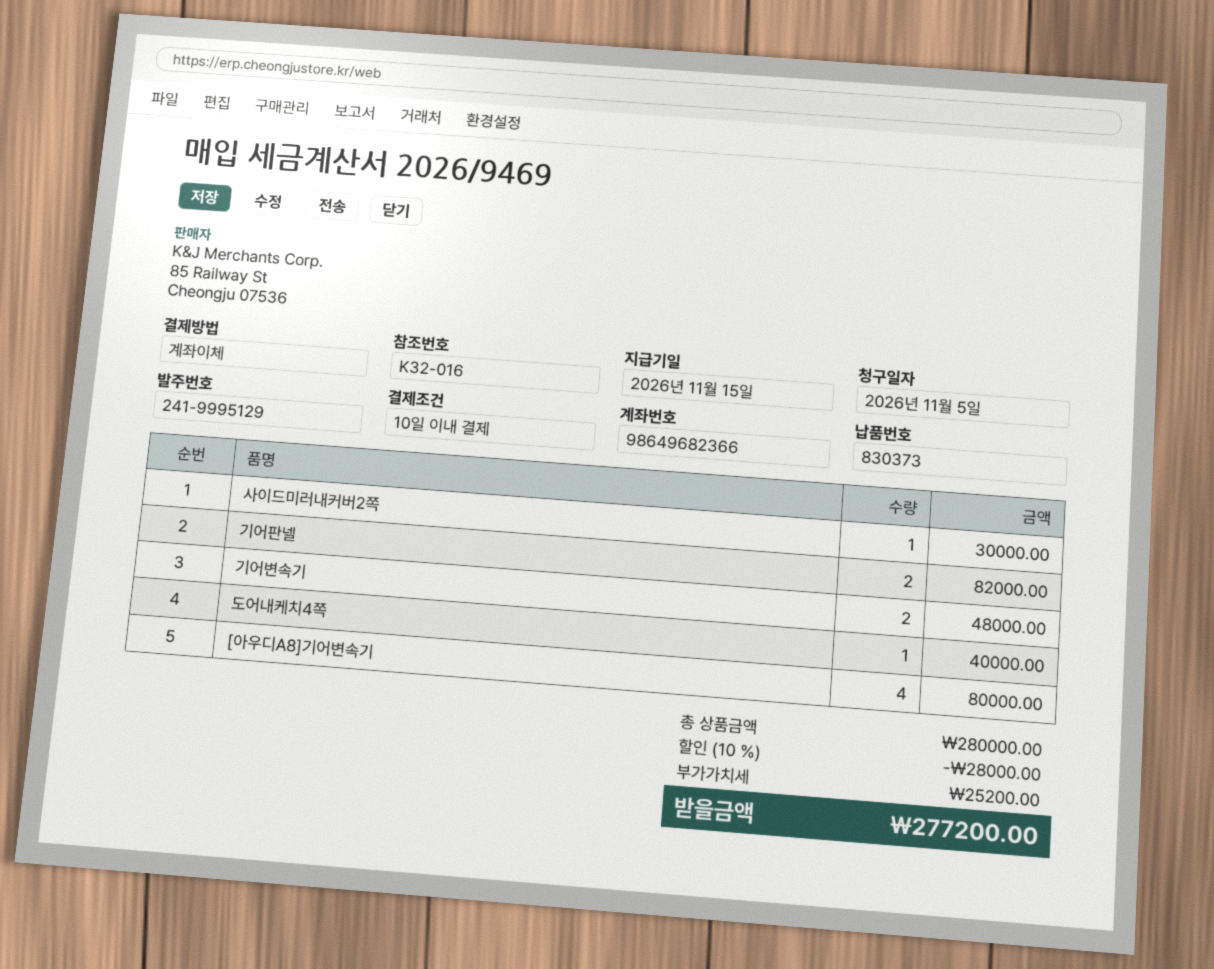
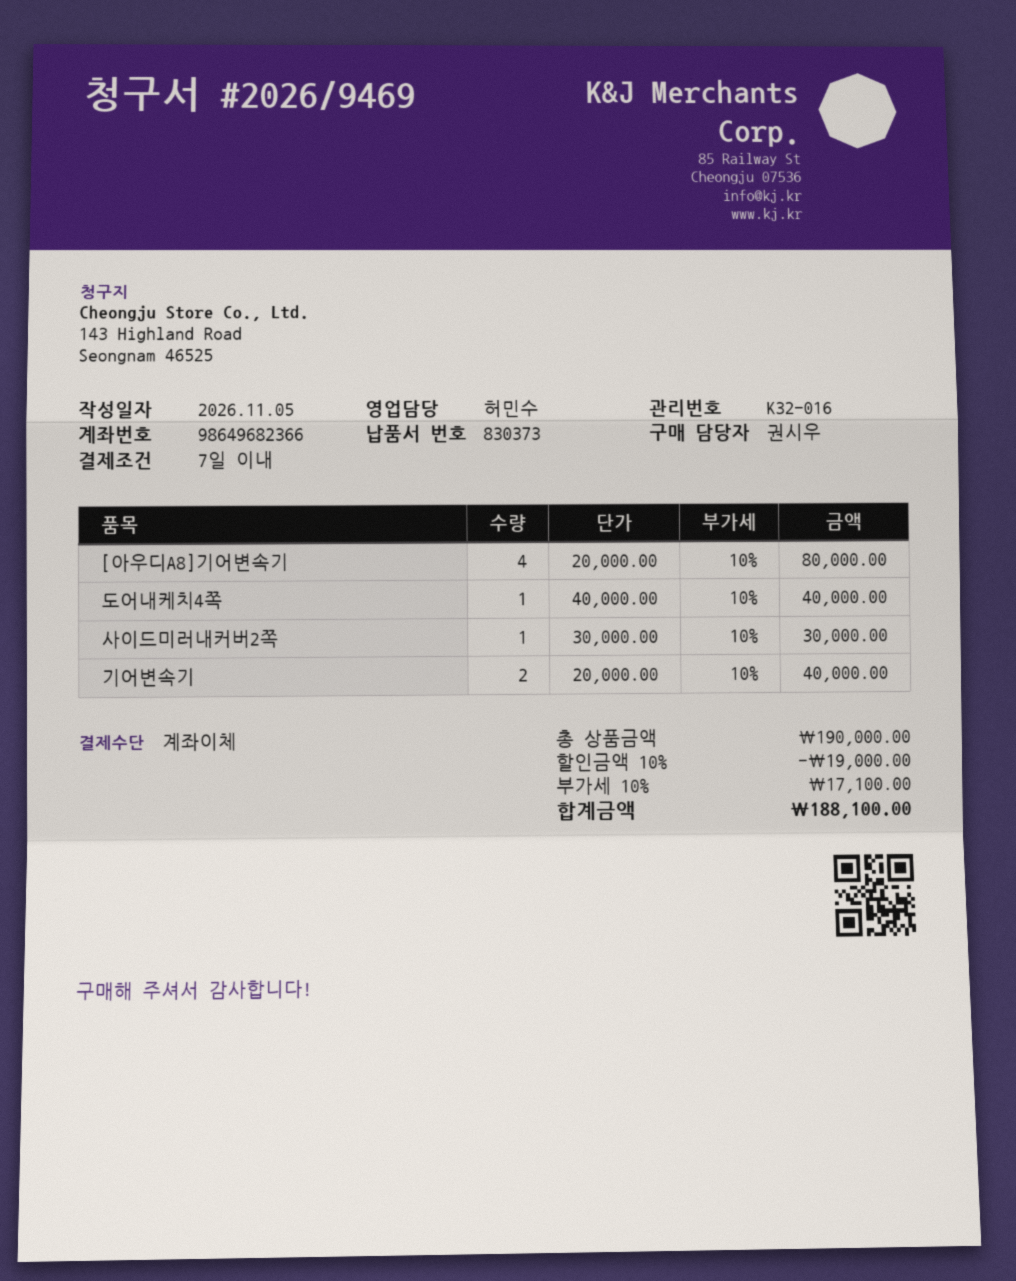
payment terms: 10 days -> 7 days
기어판넬: 2 for 82000.00 -> none
기어변속기: 2 for 48000.00 -> 2 for 40000.00
subtotal: 280000.00 -> 190000.00
discount: 10% = 28000.00 -> 10% = 19000.00
tax: 25200.00 -> 17100.00
total: 277200.00 -> 188100.00

